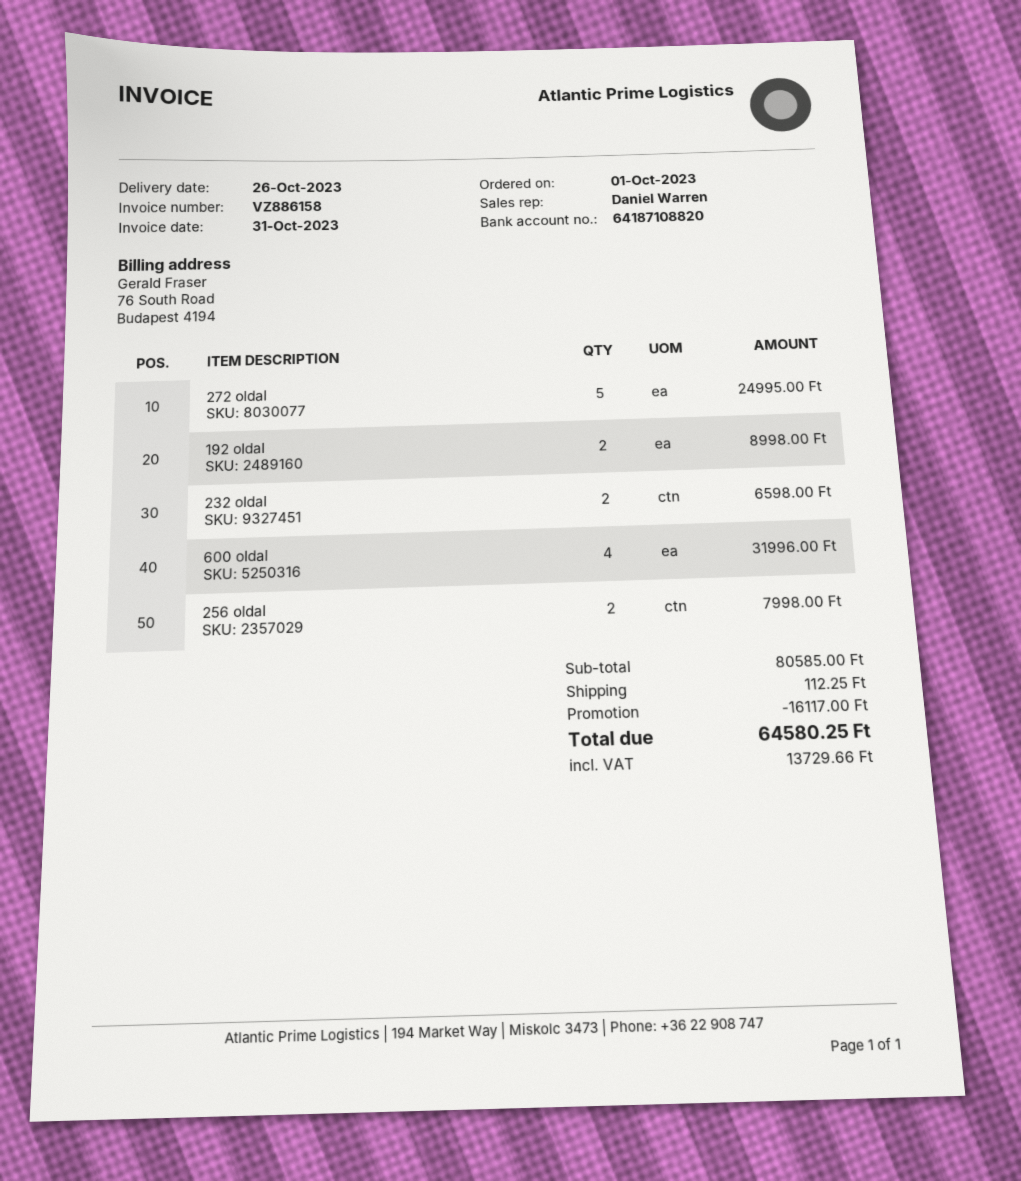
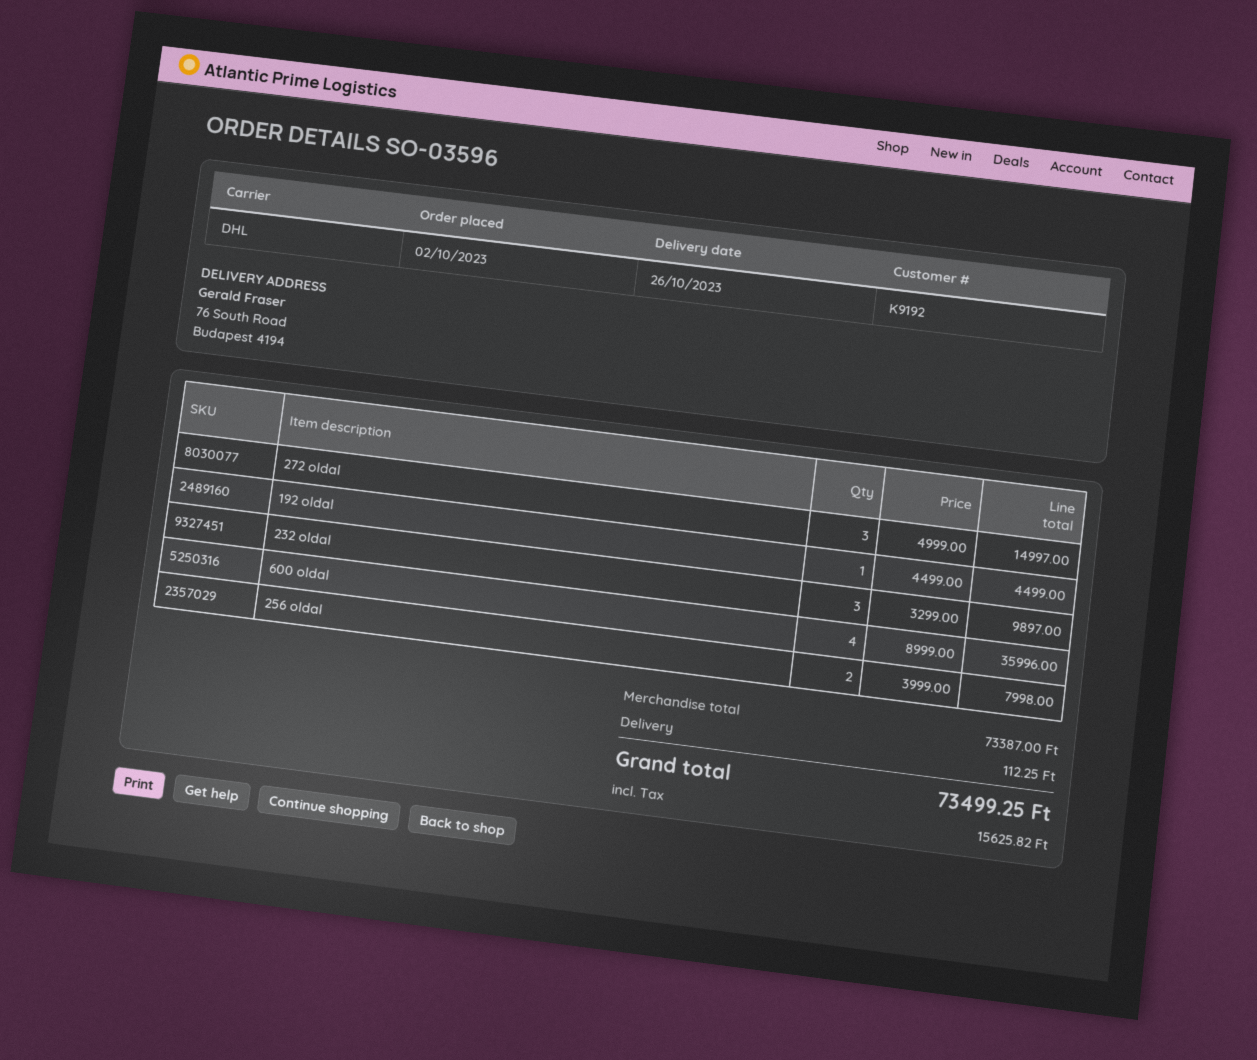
order date: 2023-10-01 -> 2023-10-02
272 oldal: 5 for 24995.00 -> 3 for 14997.00
192 oldal: 2 for 8998.00 -> 1 for 4499.00
232 oldal: 2 for 6598.00 -> 3 for 9897.00
600 oldal: 4 for 31996.00 -> 4 for 35996.00
subtotal: 80585.00 -> 73387.00
discount: 16117.00 -> none
tax: 13729.66 -> 15625.82
total: 64580.25 -> 73499.25

